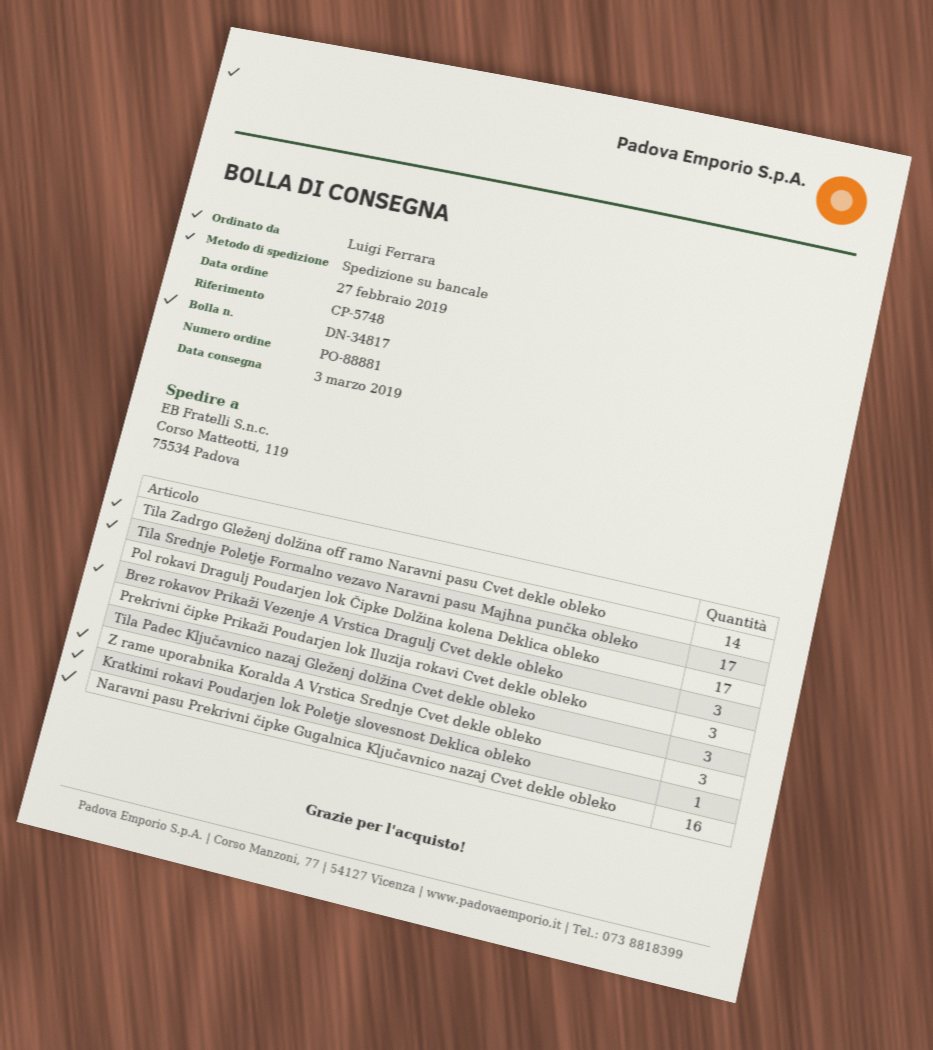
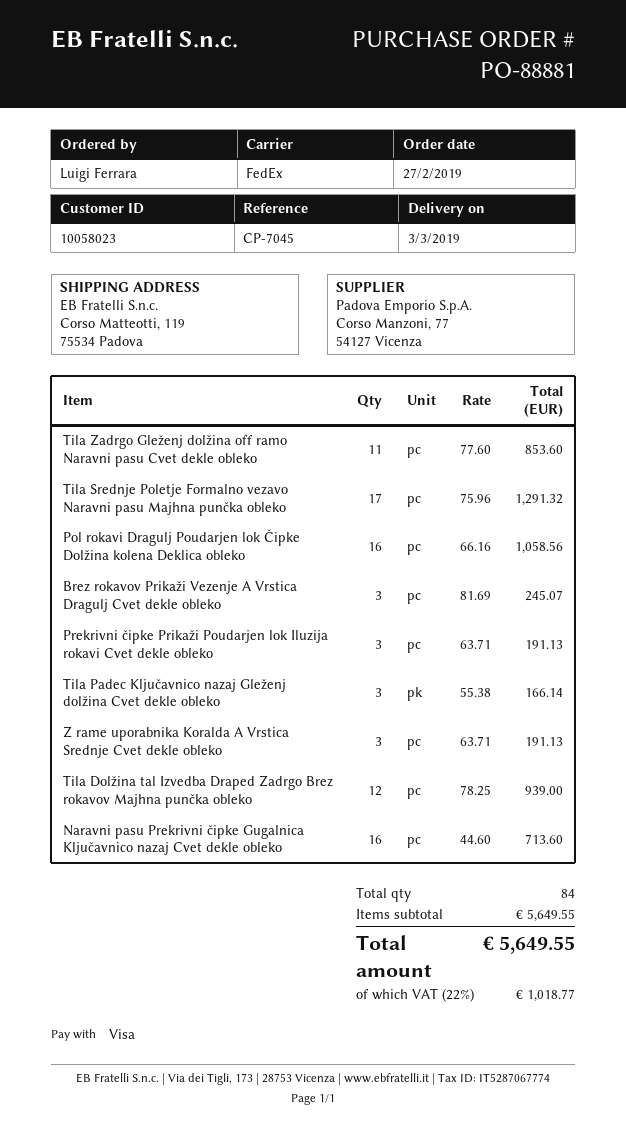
reference: CP-5748 -> CP-7045
shipping method: pallet freight -> FedEx
Tila Zadrgo Gleženj dolžina off ramo Naravni pasu Cvet dekle obleko: 14 -> 11
Pol rokavi Dragulj Poudarjen lok Čipke Dolžina kolena Deklica obleko: 17 -> 16
Kratkimi rokavi Poudarjen lok Poletje slovesnost Deklica obleko: 1 -> none
Tila Dolžina tal Izvedba Draped Zadrgo Brez rokavov Majhna punčka obleko: none -> 12

